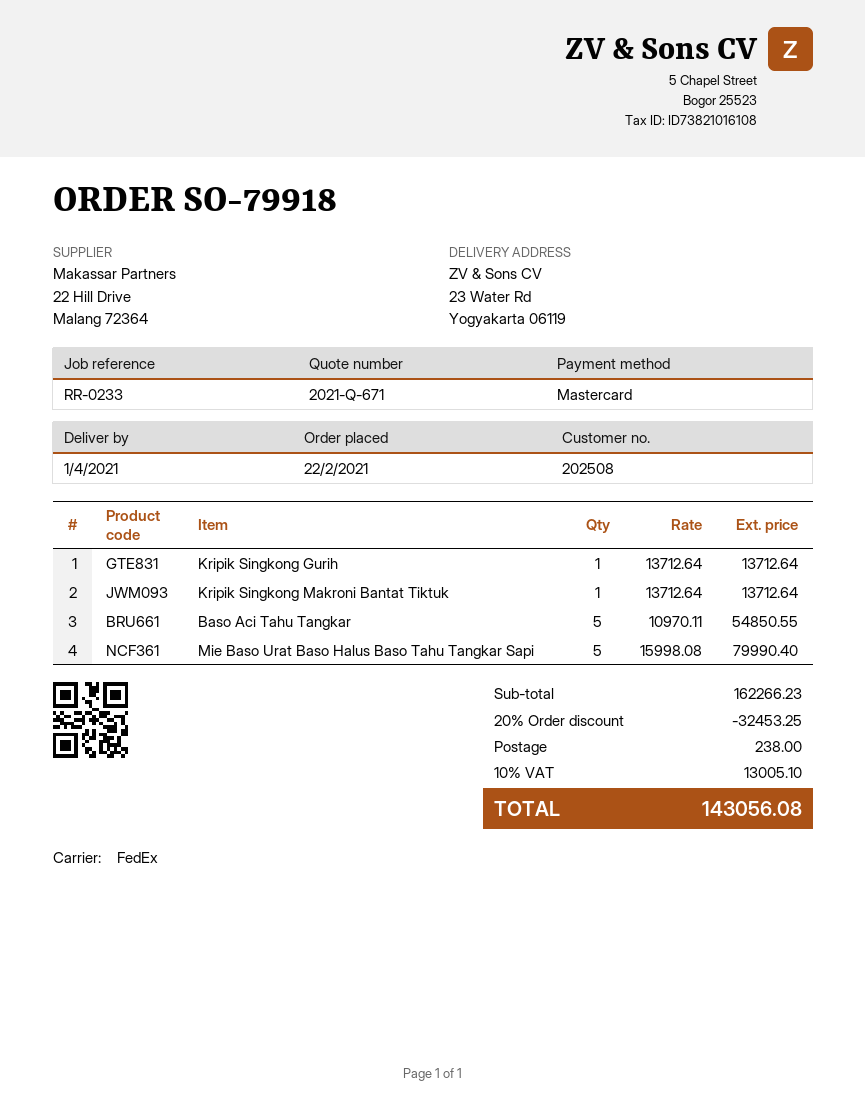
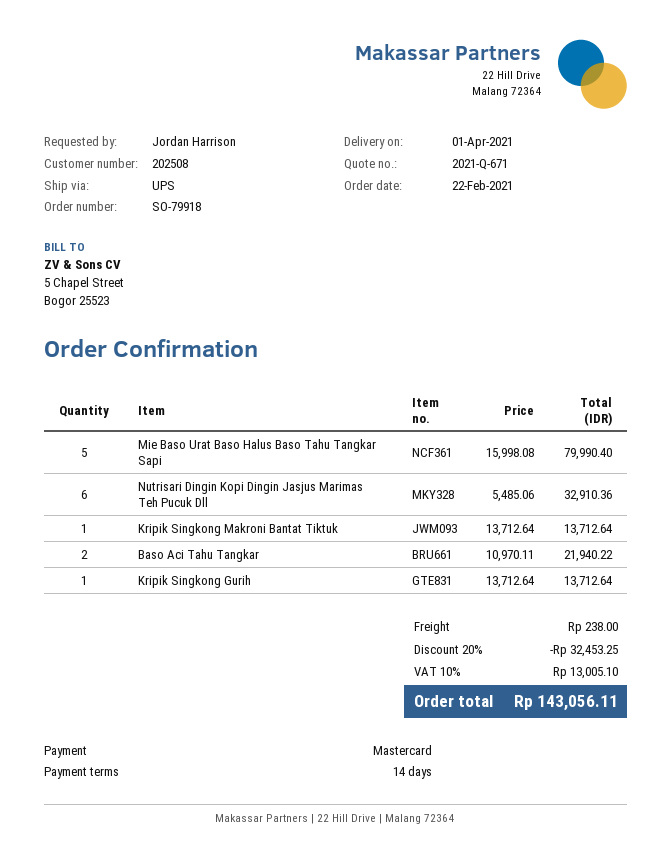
shipping method: FedEx -> UPS
Baso Aci Tahu Tangkar: 5 x 10970.11 = 54850.55 -> 2 x 10970.11 = 21940.22
Nutrisari Dingin Kopi Dingin Jasjus Marimas Teh Pucuk Dll: none -> 6 x 5485.06 = 32910.36
total: 143056.08 -> 143056.11

